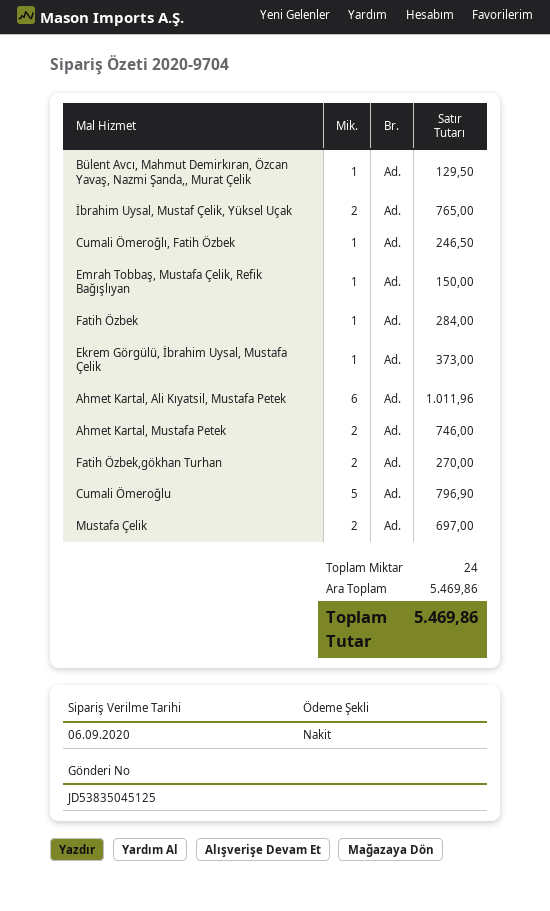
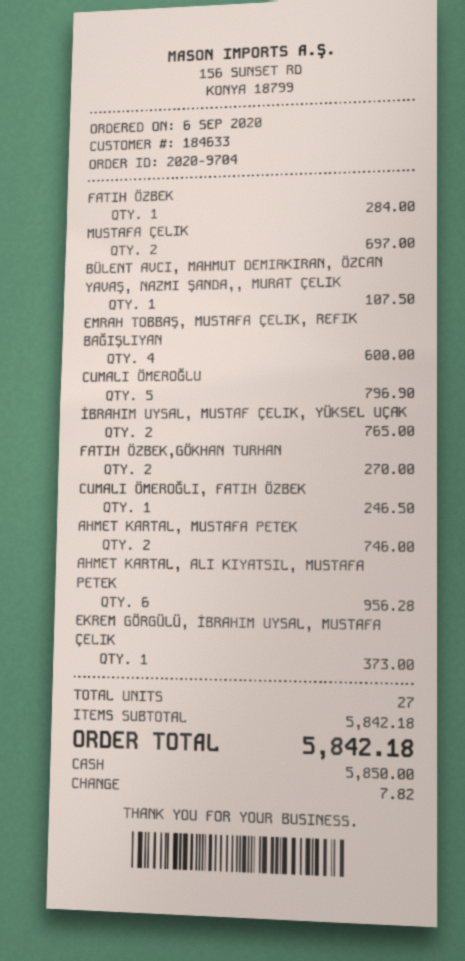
Bülent Avcı, Mahmut Demirkıran, Özcan Yavaş, Nazmi Şanda,, Murat Çelik: 1 for 129.50 -> 1 for 107.50
Emrah Tobbaş, Mustafa Çelik, Refik Bağışlıyan: 1 for 150.00 -> 4 for 600.00
Ahmet Kartal, Ali Kıyatsil, Mustafa Petek: 6 for 1011.96 -> 6 for 956.28
total quantity: 24 -> 27
subtotal: 5469.86 -> 5842.18
total: 5469.86 -> 5842.18

